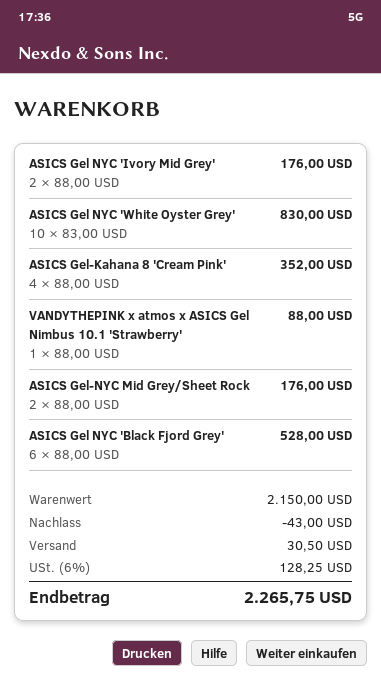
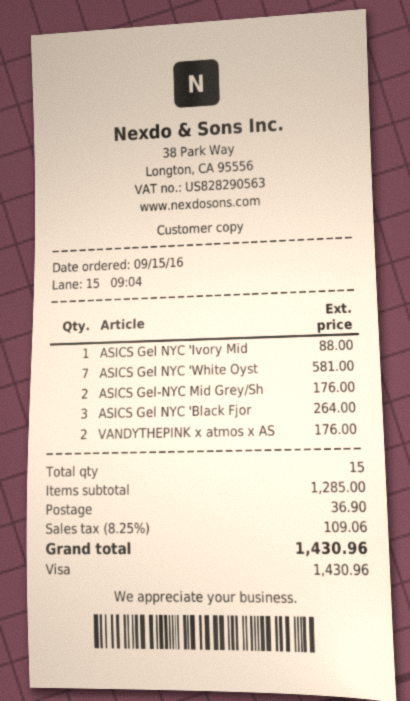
ASICS Gel NYC 'Ivory Mid Grey': 2 for 176.00 -> 1 for 88.00
ASICS Gel NYC 'White Oyster Grey': 10 for 830.00 -> 7 for 581.00
ASICS Gel-Kahana 8 'Cream Pink': 4 for 352.00 -> none
VANDYTHEPINK x atmos x ASICS Gel Nimbus 10.1 'Strawberry': 1 for 88.00 -> 2 for 176.00
ASICS Gel NYC 'Black Fjord Grey': 6 for 528.00 -> 3 for 264.00
subtotal: 2150.00 -> 1285.00
discount: 43.00 -> none
shipping: 30.50 -> 36.90
tax: 6% = 128.25 -> 8.25% = 109.06
total: 2265.75 -> 1430.96

